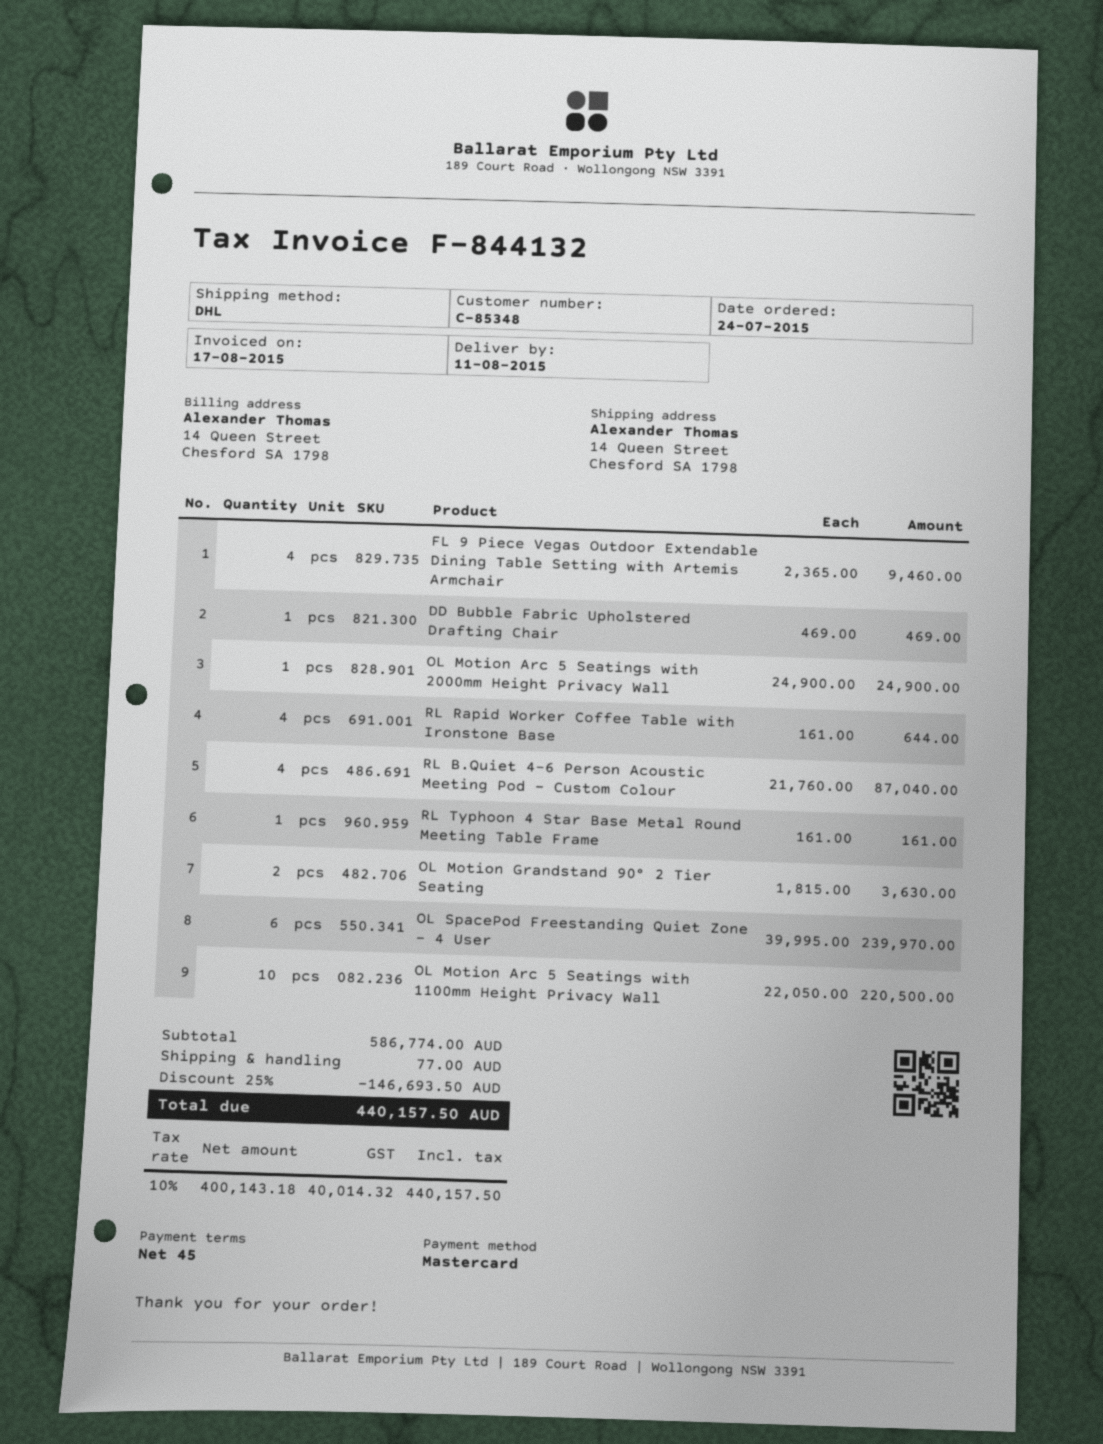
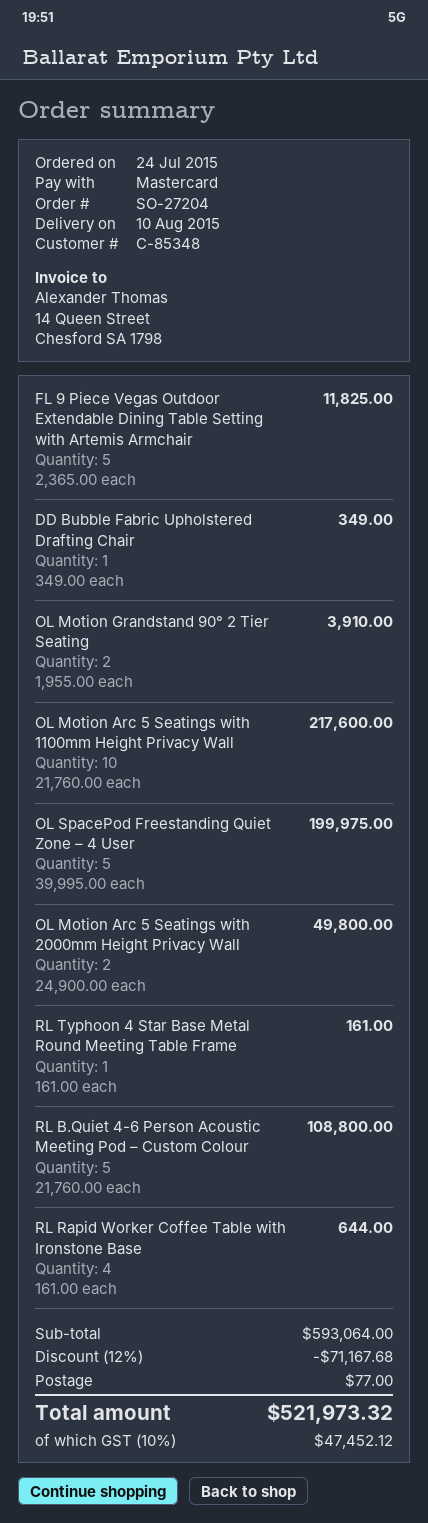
delivery date: 2015-08-11 -> 2015-08-10
FL 9 Piece Vegas Outdoor Extendable Dining Table Setting with Artemis Armchair: 4 x 2365.00 = 9460.00 -> 5 x 2365.00 = 11825.00
DD Bubble Fabric Upholstered Drafting Chair: 1 x 469.00 = 469.00 -> 1 x 349.00 = 349.00
OL Motion Arc 5 Seatings with 2000mm Height Privacy Wall: 1 x 24900.00 = 24900.00 -> 2 x 24900.00 = 49800.00
RL B.Quiet 4-6 Person Acoustic Meeting Pod – Custom Colour: 4 x 21760.00 = 87040.00 -> 5 x 21760.00 = 108800.00
OL Motion Grandstand 90° 2 Tier Seating: 2 x 1815.00 = 3630.00 -> 2 x 1955.00 = 3910.00
OL SpacePod Freestanding Quiet Zone – 4 User: 6 x 39995.00 = 239970.00 -> 5 x 39995.00 = 199975.00
OL Motion Arc 5 Seatings with 1100mm Height Privacy Wall: 10 x 22050.00 = 220500.00 -> 10 x 21760.00 = 217600.00
subtotal: 586774.00 -> 593064.00
discount: 25% = 146693.50 -> 12% = 71167.68
tax: 10% = 40014.32 -> 10% = 47452.12
total: 440157.50 -> 521973.32

